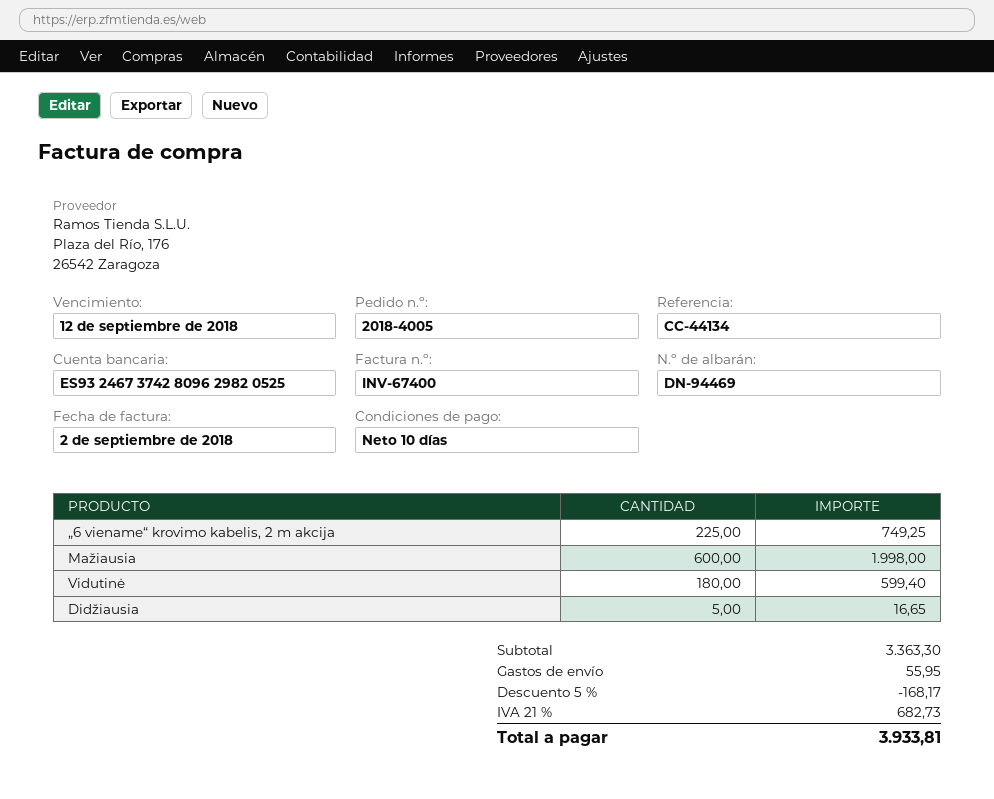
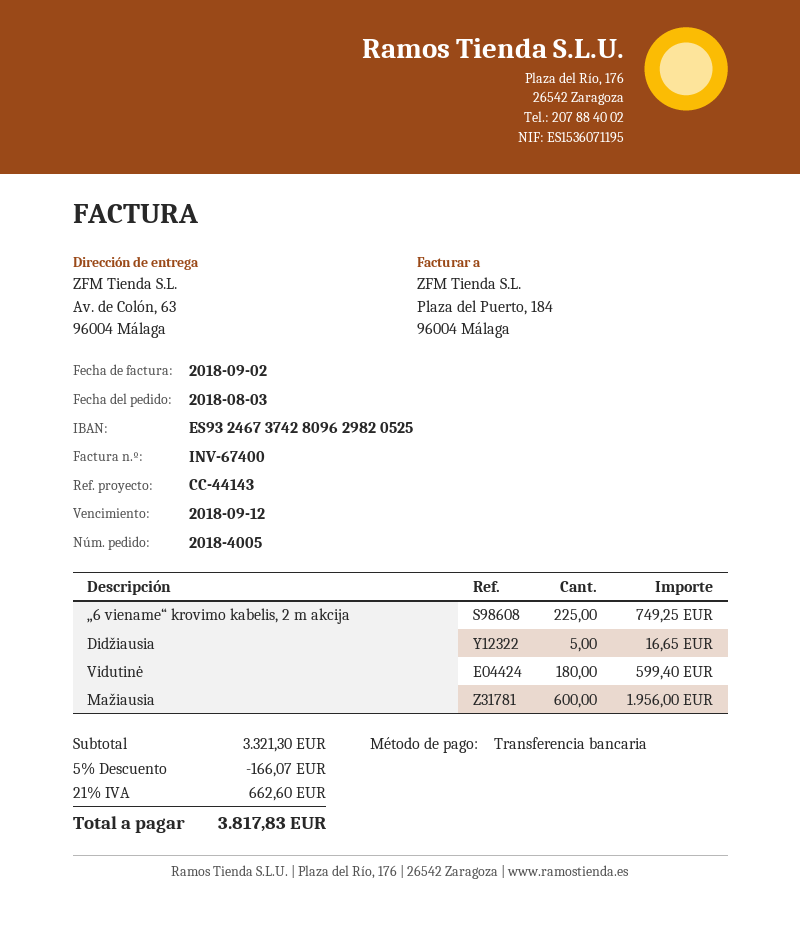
reference: CC-44134 -> CC-44143
Mažiausia: 600 for 1998.00 -> 600 for 1956.00
subtotal: 3363.30 -> 3321.30
discount: 5% = 168.17 -> 5% = 166.07
shipping: 55.95 -> none
tax: 21% = 682.73 -> 21% = 662.60
total: 3933.81 -> 3817.83

